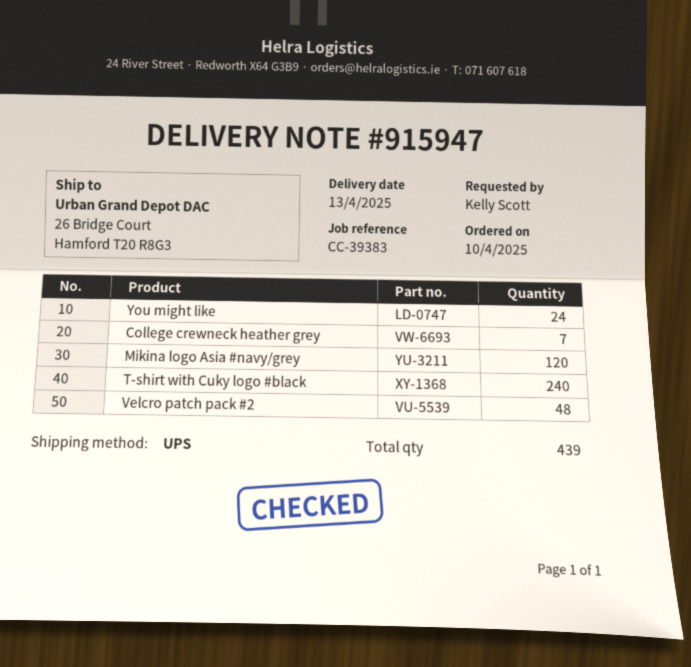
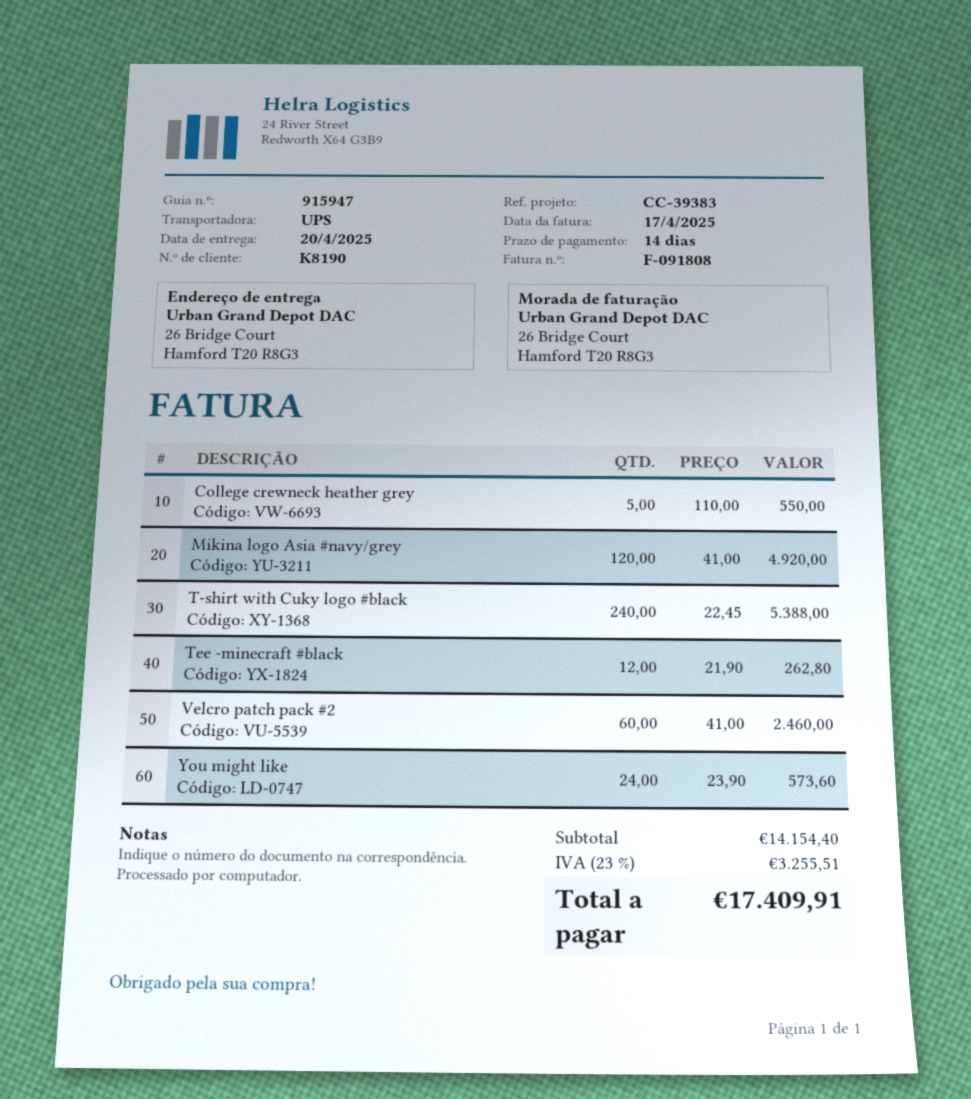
delivery date: 2025-04-13 -> 2025-04-20
College crewneck heather grey: 7 -> 5
Velcro patch pack #2: 48 -> 60
Tee -minecraft #black: none -> 12

